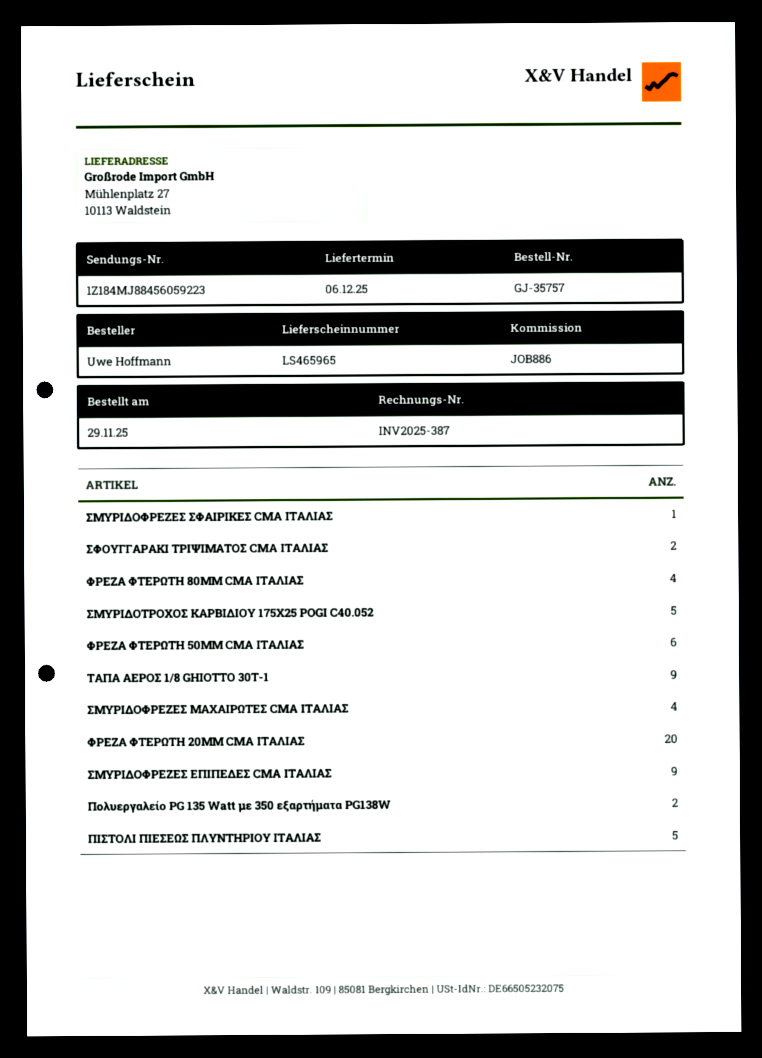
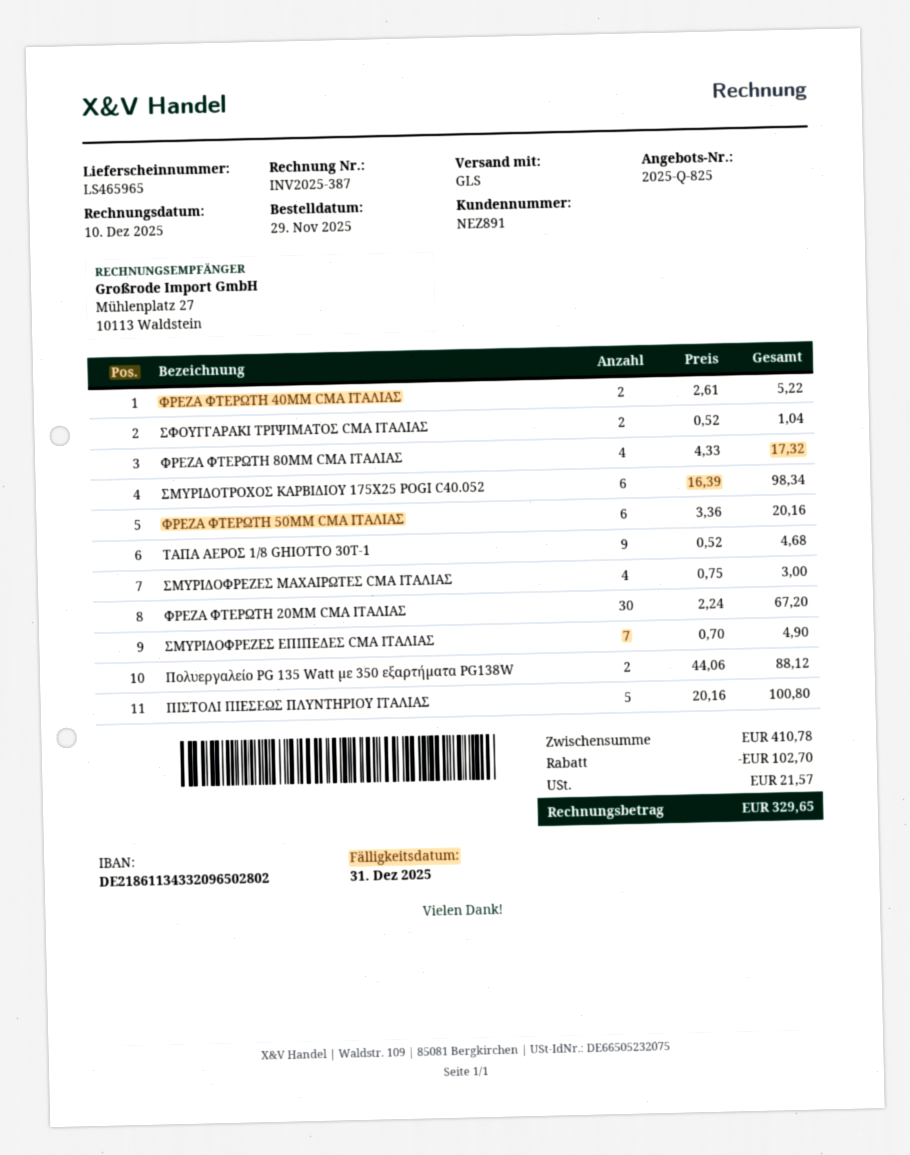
ΣΜΥΡΙΔΟΦΡΕΖΕΣ ΣΦΑΙΡΙΚΕΣ CMA ΙΤΑΛΙΑΣ: 1 -> none
ΣΜΥΡΙΔΟΤΡΟΧΟΣ ΚΑΡΒΙΔΙΟΥ 175Χ25 POGI C40.052: 5 -> 6
ΦΡΕΖΑ ΦΤΕΡΩΤΗ 20ΜΜ CMA ΙΤΑΛΙΑΣ: 20 -> 30
ΣΜΥΡΙΔΟΦΡΕΖΕΣ ΕΠΙΠΕΔΕΣ CMA ΙΤΑΛΙΑΣ: 9 -> 7
ΦΡΕΖΑ ΦΤΕΡΩΤΗ 40ΜΜ CMA ΙΤΑΛΙΑΣ: none -> 2

